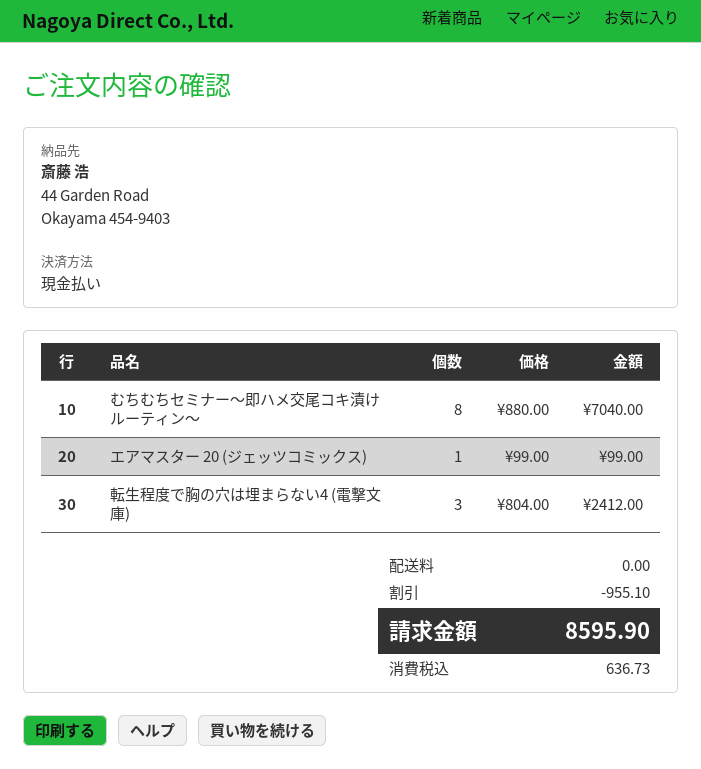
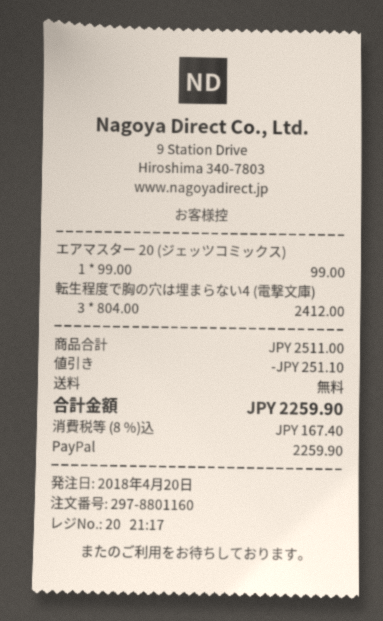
payment method: cash -> PayPal
むちむちセミナー〜即ハメ交尾コキ漬けルーティン〜: 8 x 880.00 = 7040.00 -> none
discount: 955.10 -> 251.10
tax: 636.73 -> 167.40
total: 8595.90 -> 2259.90

